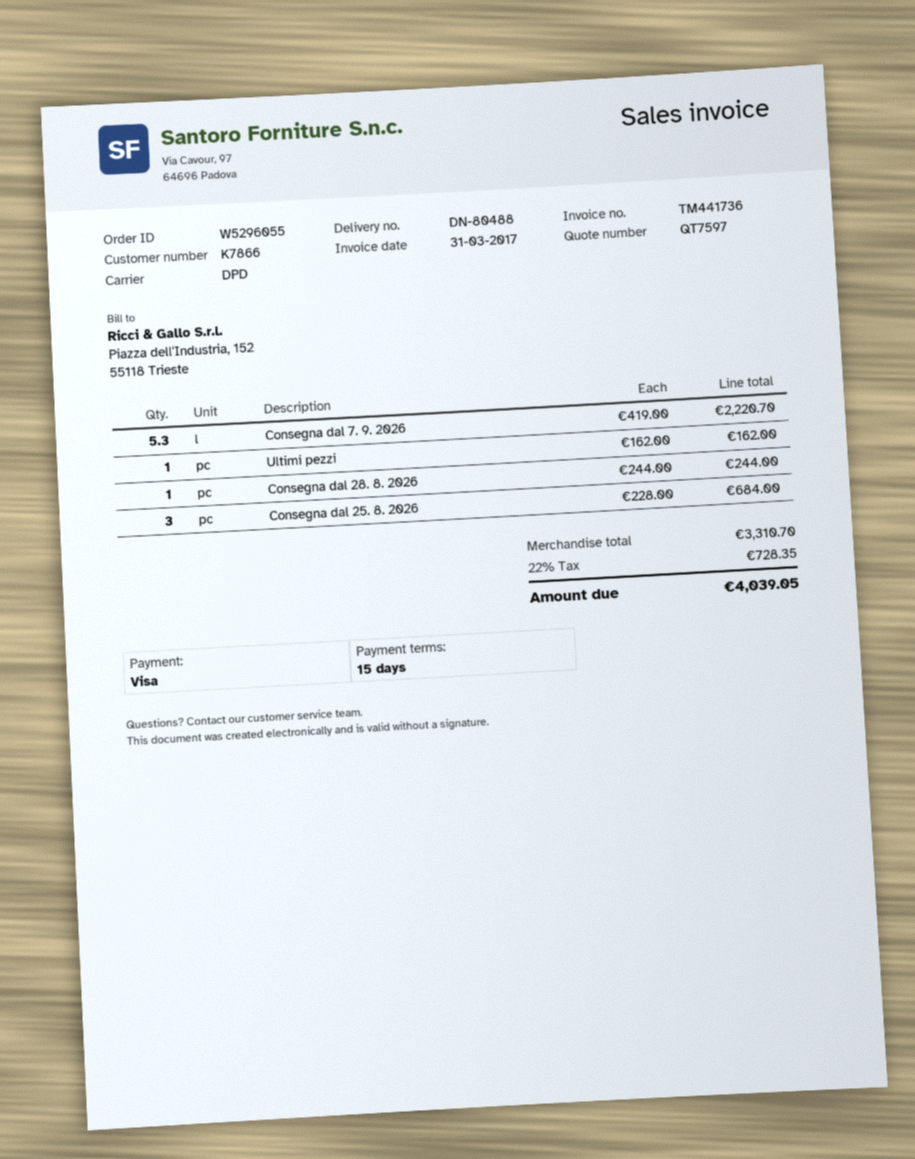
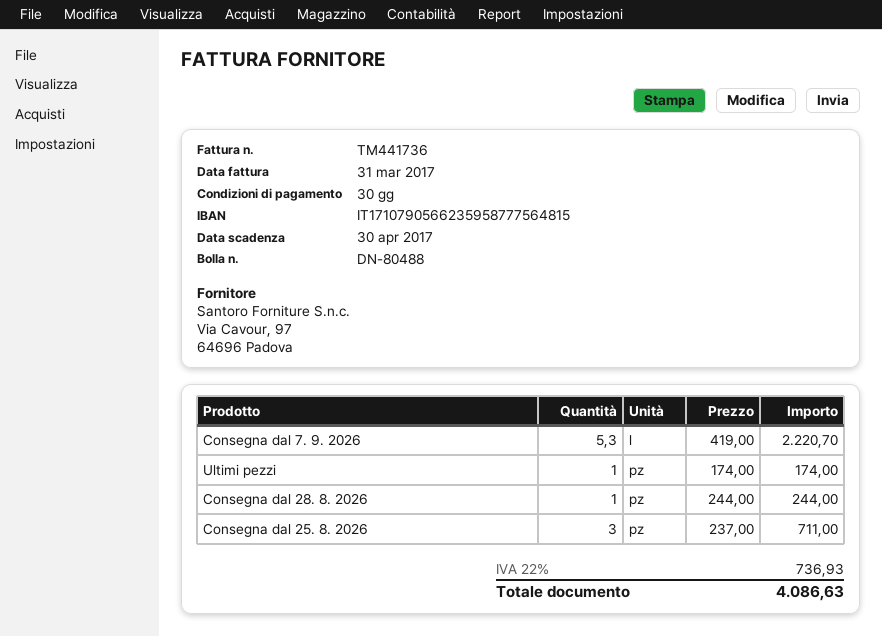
payment terms: 15 days -> 30 days
Ultimi pezzi: 1 x 162.00 = 162.00 -> 1 x 174.00 = 174.00
Consegna dal 25. 8. 2026: 3 x 228.00 = 684.00 -> 3 x 237.00 = 711.00
tax: 22% = 728.35 -> 22% = 736.93
total: 4039.05 -> 4086.63

